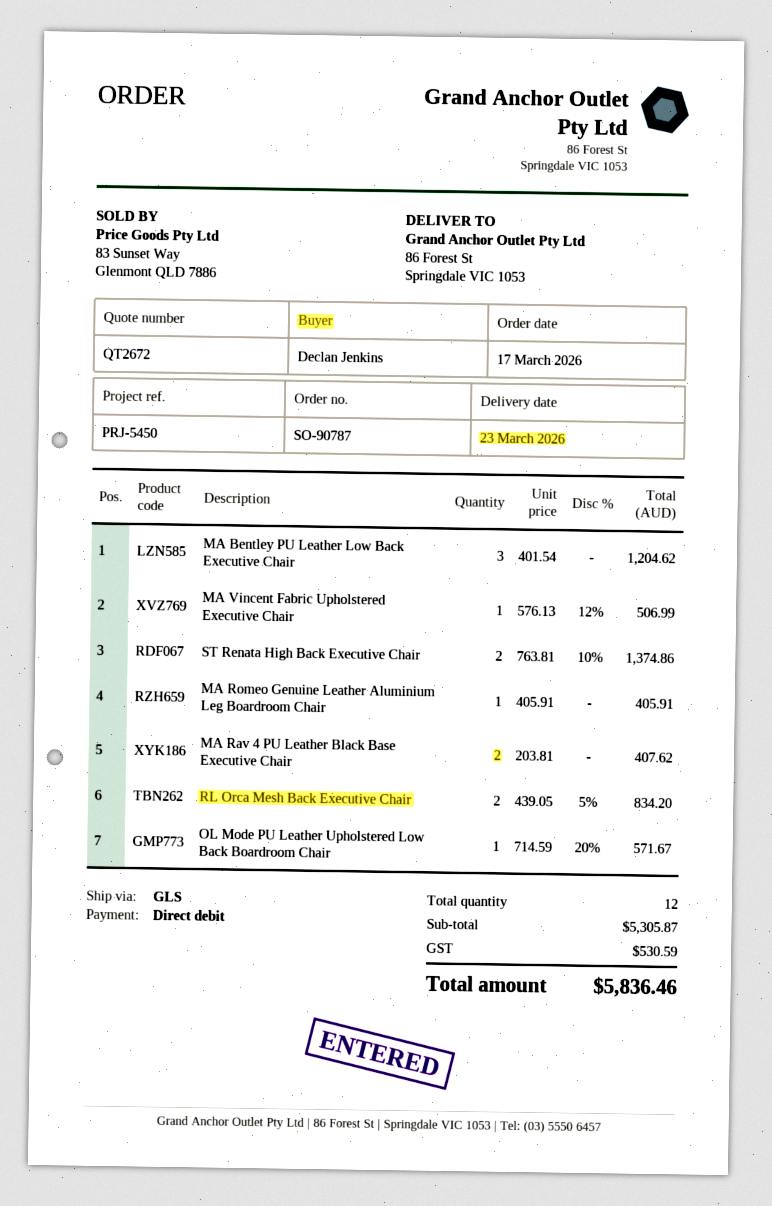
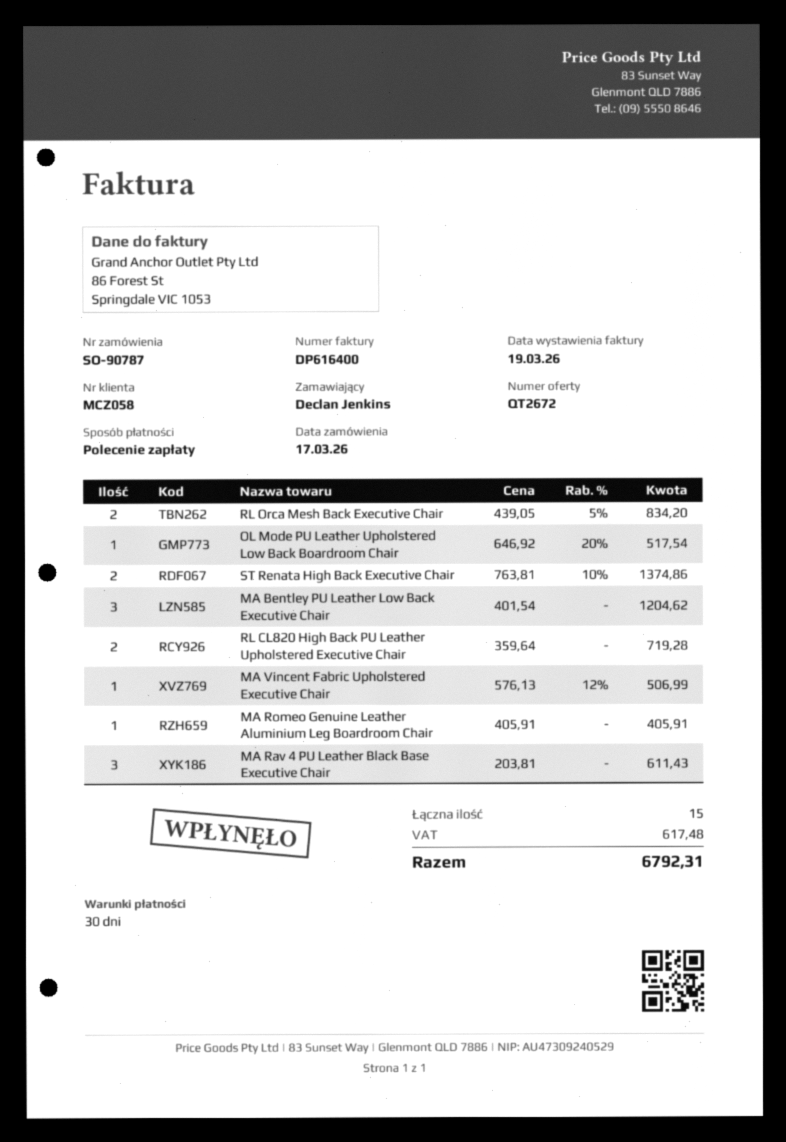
MA Rav 4 PU Leather Black Base Executive Chair: 2 x 203.81 = 407.62 -> 3 x 203.81 = 611.43
OL Mode PU Leather Upholstered Low Back Boardroom Chair: 1 x 714.59 - 20% = 571.67 -> 1 x 646.92 - 20% = 517.54
RL CL820 High Back PU Leather Upholstered Executive Chair: none -> 2 x 359.64 = 719.28
total quantity: 12 -> 15
tax: 530.59 -> 617.48
total: 5836.46 -> 6792.31

